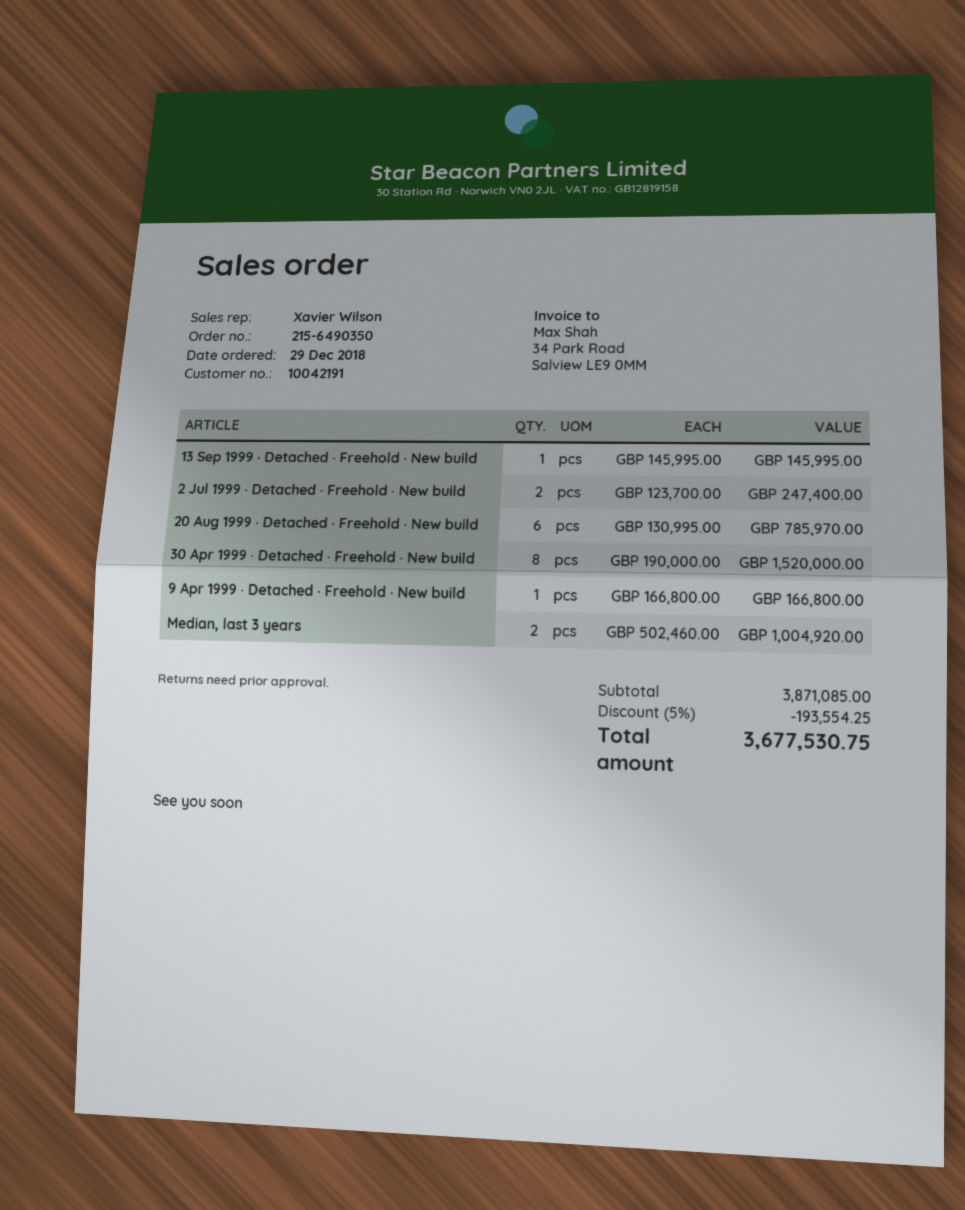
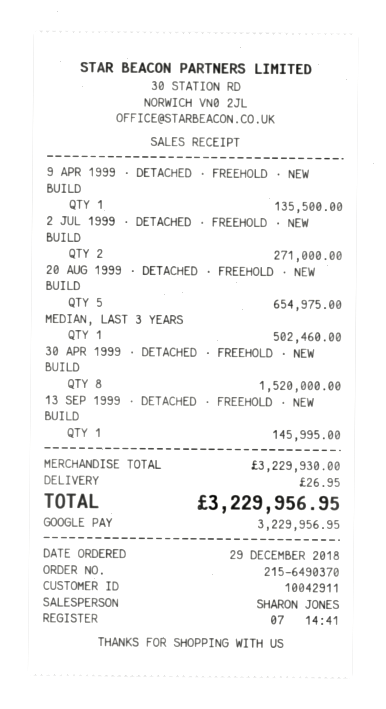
order number: 215-6490350 -> 215-6490370
customer number: 10042191 -> 10042911
sales rep: Xavier Wilson -> SHARON JONES
2 Jul 1999 · Detached · Freehold · New build: 2 for 247400.00 -> 2 for 271000.00
20 Aug 1999 · Detached · Freehold · New build: 6 for 785970.00 -> 5 for 654975.00
9 Apr 1999 · Detached · Freehold · New build: 1 for 166800.00 -> 1 for 135500.00
Median, last 3 years: 2 for 1004920.00 -> 1 for 502460.00
subtotal: 3871085.00 -> 3229930.00
discount: 5% = 193554.25 -> none
shipping: none -> 26.95
total: 3677530.75 -> 3229956.95

